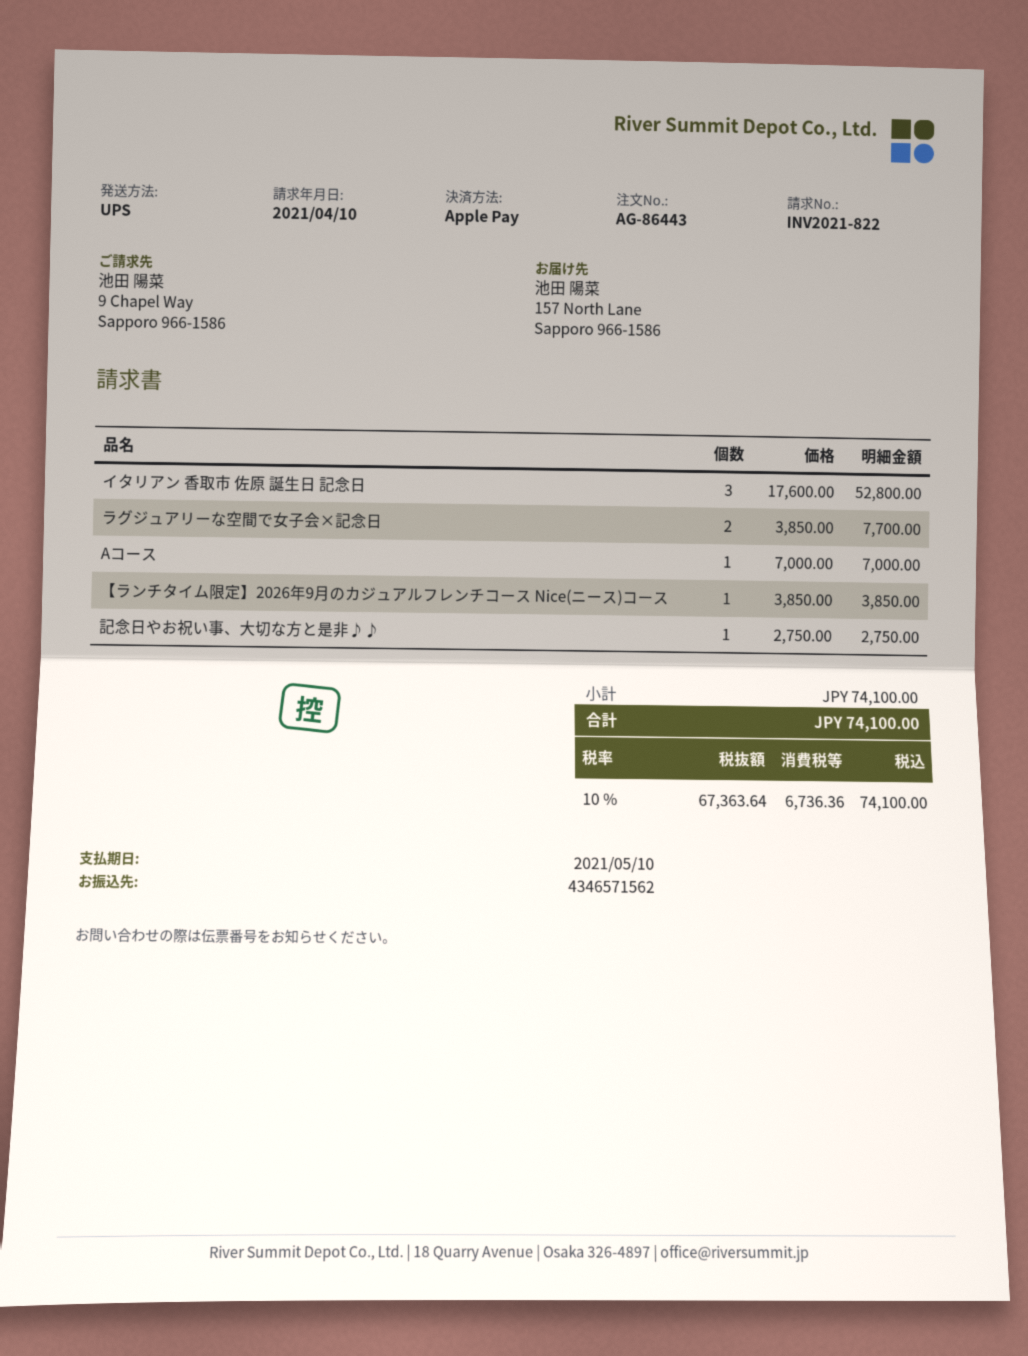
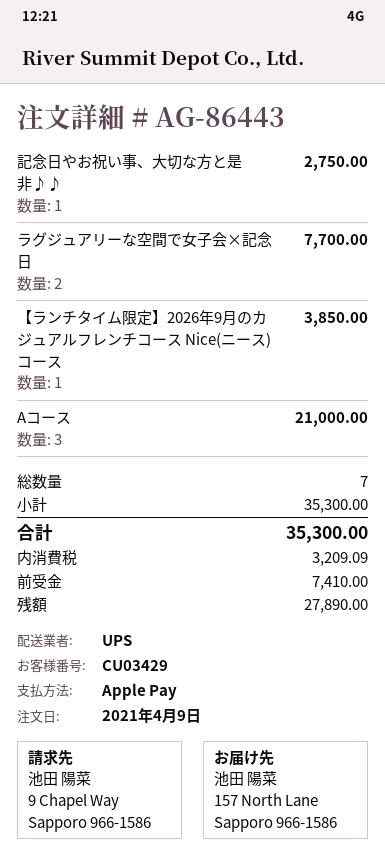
イタリアン 香取市 佐原 誕生日 記念日: 3 for 52800.00 -> none
Aコース: 1 for 7000.00 -> 3 for 21000.00
subtotal: 74100.00 -> 35300.00
tax: 6736.36 -> 3209.09
total: 74100.00 -> 35300.00

